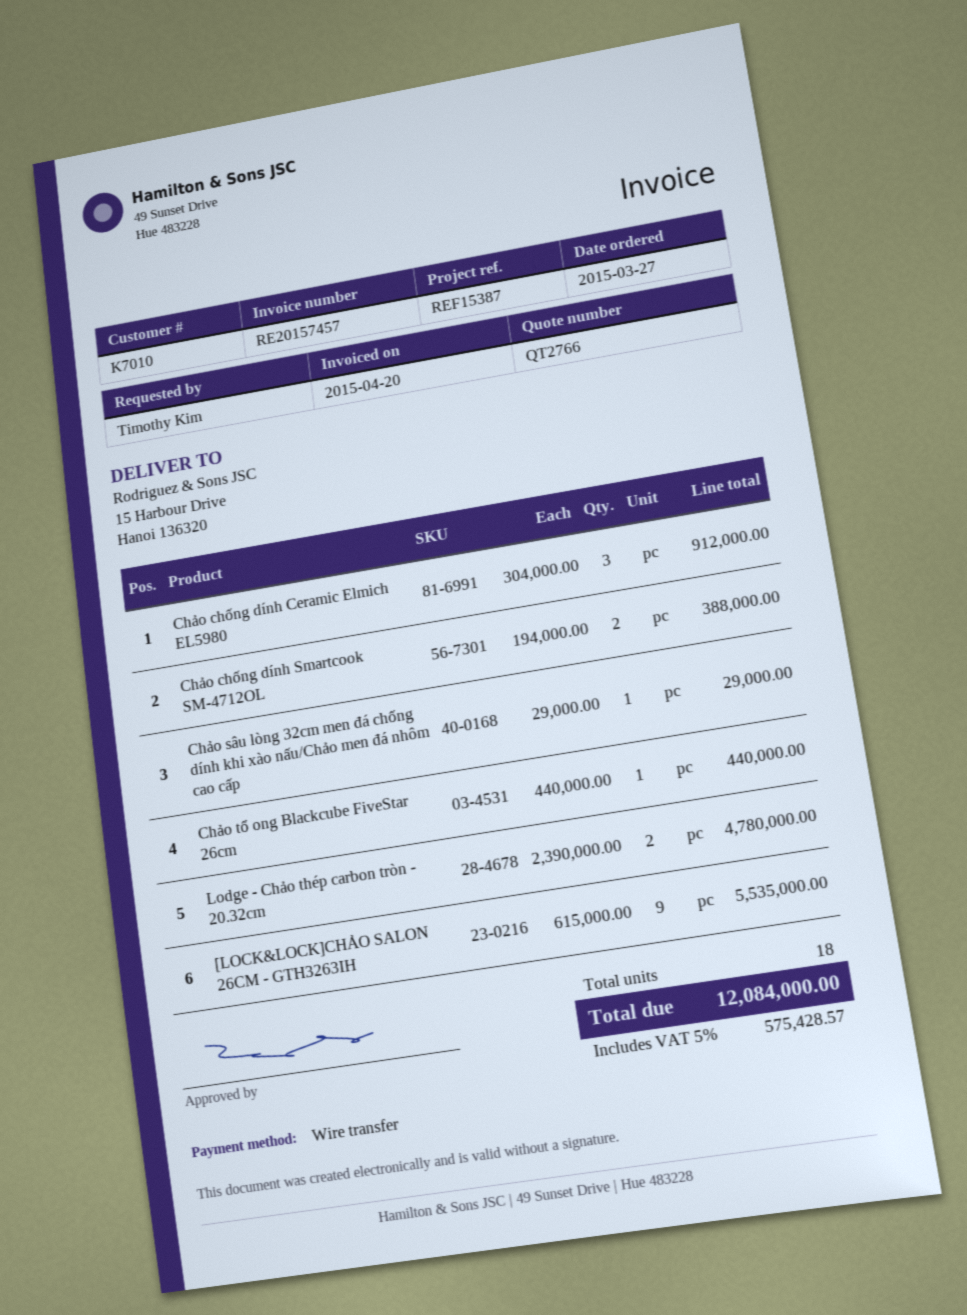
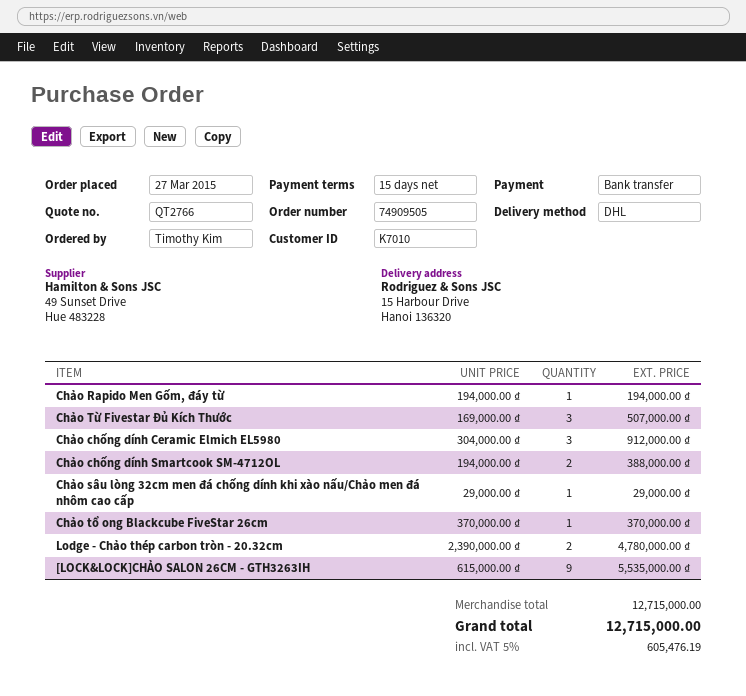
Chảo tổ ong Blackcube FiveStar 26cm: 1 x 440000.00 = 440000.00 -> 1 x 370000.00 = 370000.00
Chảo Rapido Men Gốm, đáy từ: none -> 1 x 194000.00 = 194000.00
Chảo Từ Fivestar Đủ Kích Thước: none -> 3 x 169000.00 = 507000.00
tax: 5% = 575428.57 -> 5% = 605476.19
total: 12084000.00 -> 12715000.00

